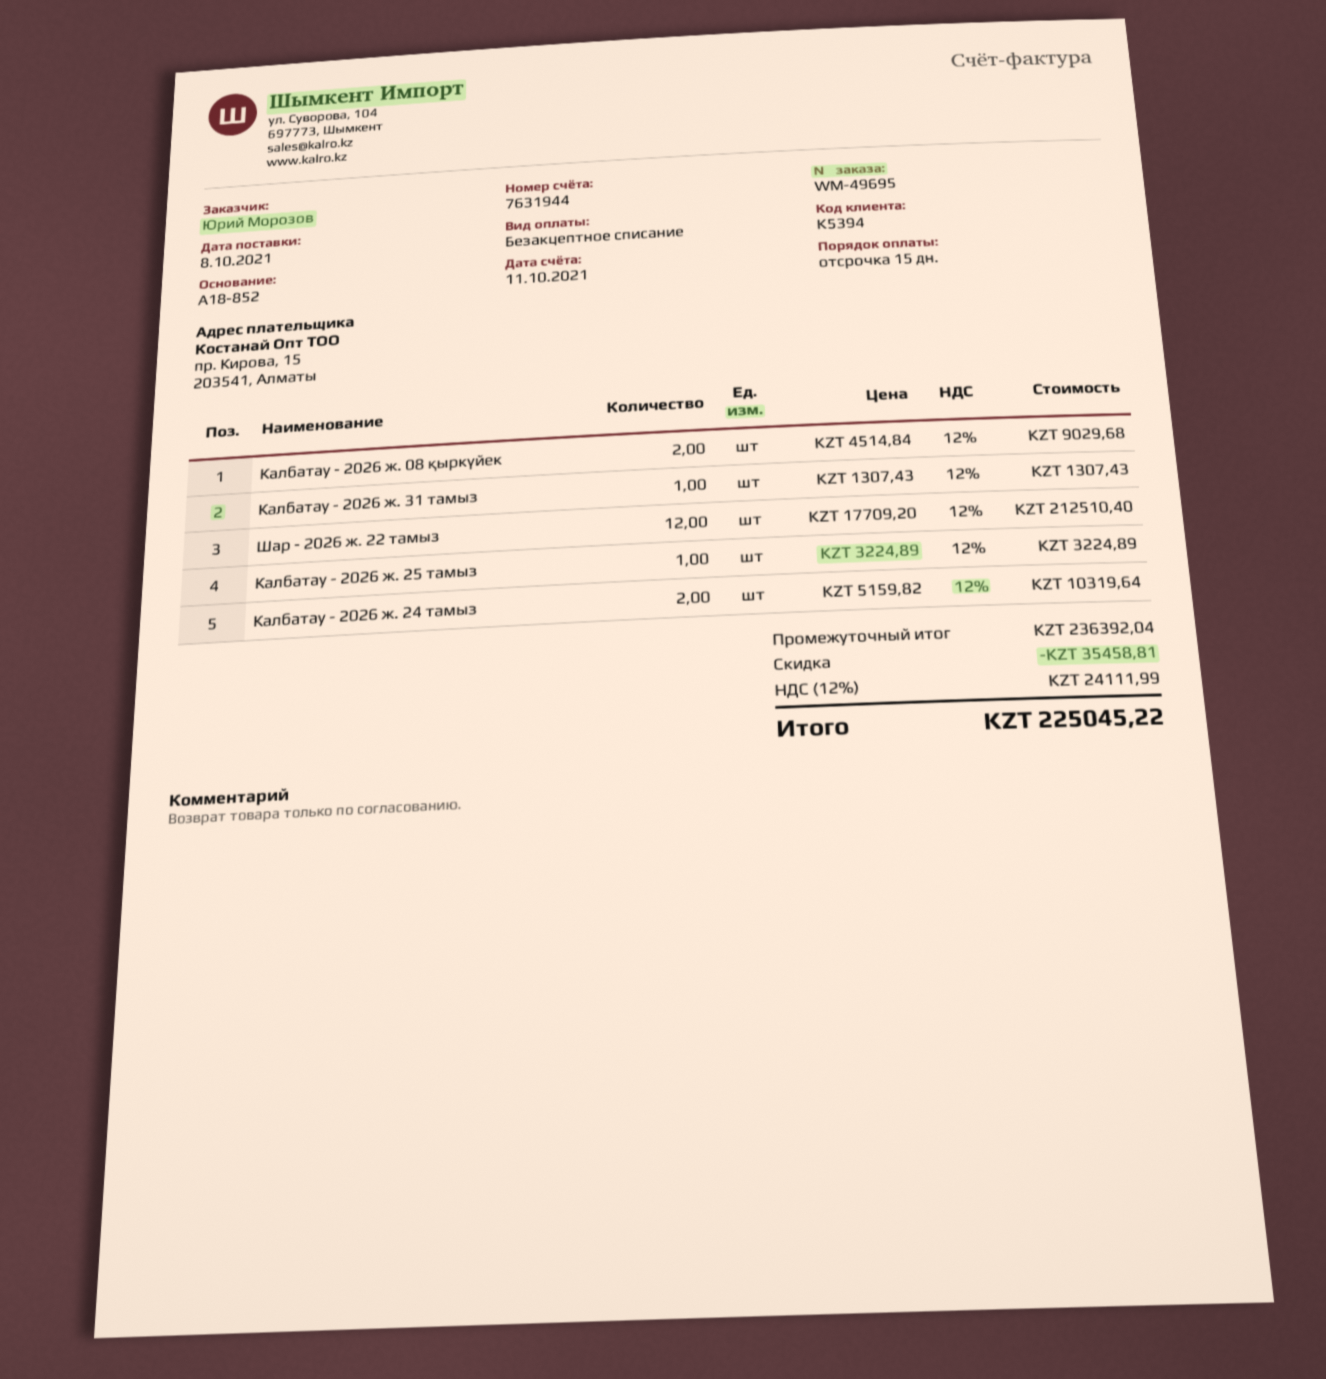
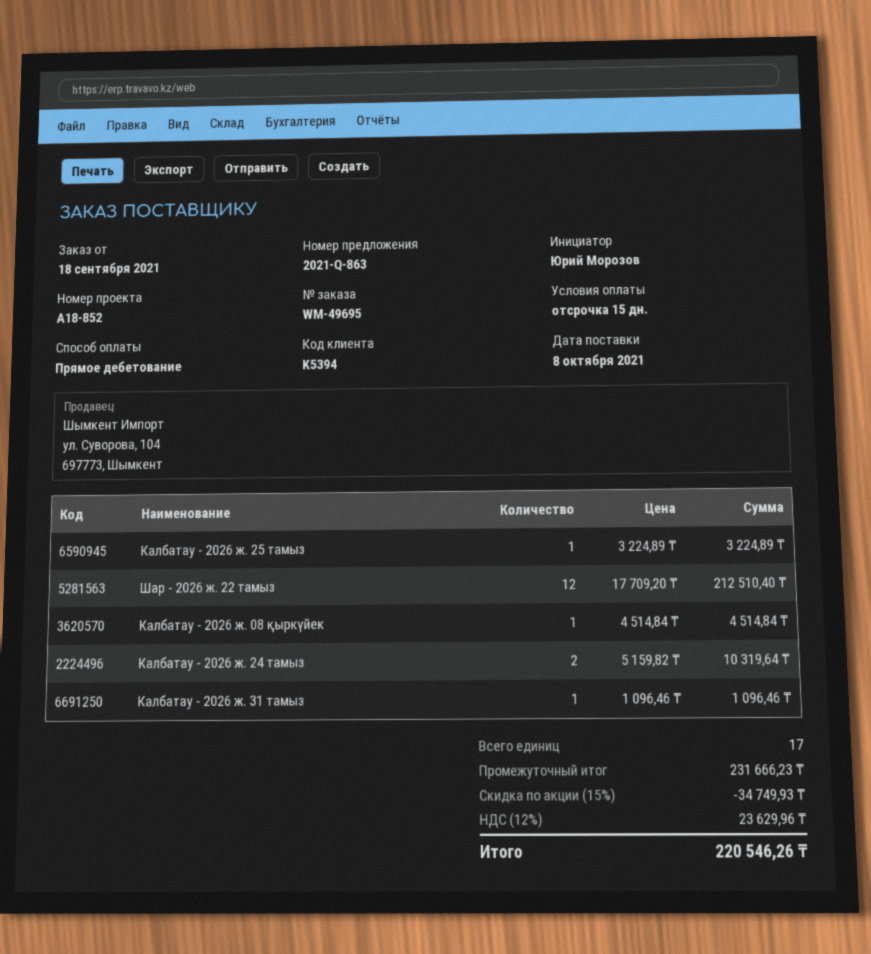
Калбатау - 2026 ж. 08 қыркүйек: 2 x 4514.84 = 9029.68 -> 1 x 4514.84 = 4514.84
Калбатау - 2026 ж. 31 тамыз: 1 x 1307.43 = 1307.43 -> 1 x 1096.46 = 1096.46
subtotal: 236392.04 -> 231666.23
discount: 35458.81 -> 34749.93
tax: 12% = 24111.99 -> 12% = 23629.96
total: 225045.22 -> 220546.26

